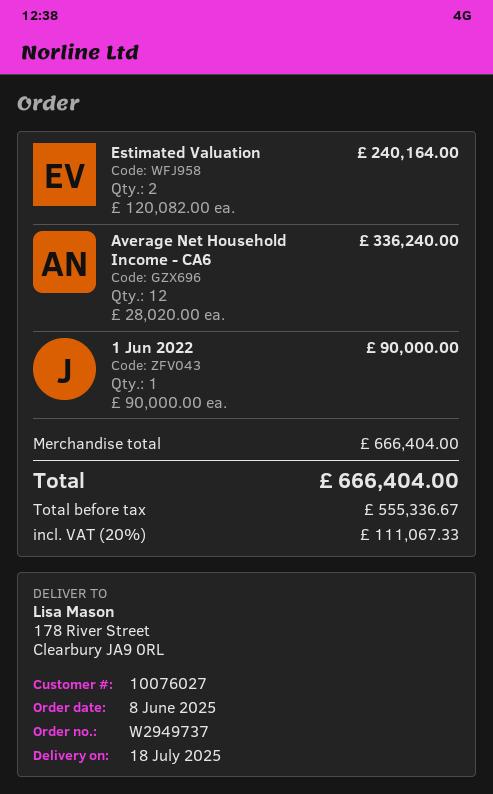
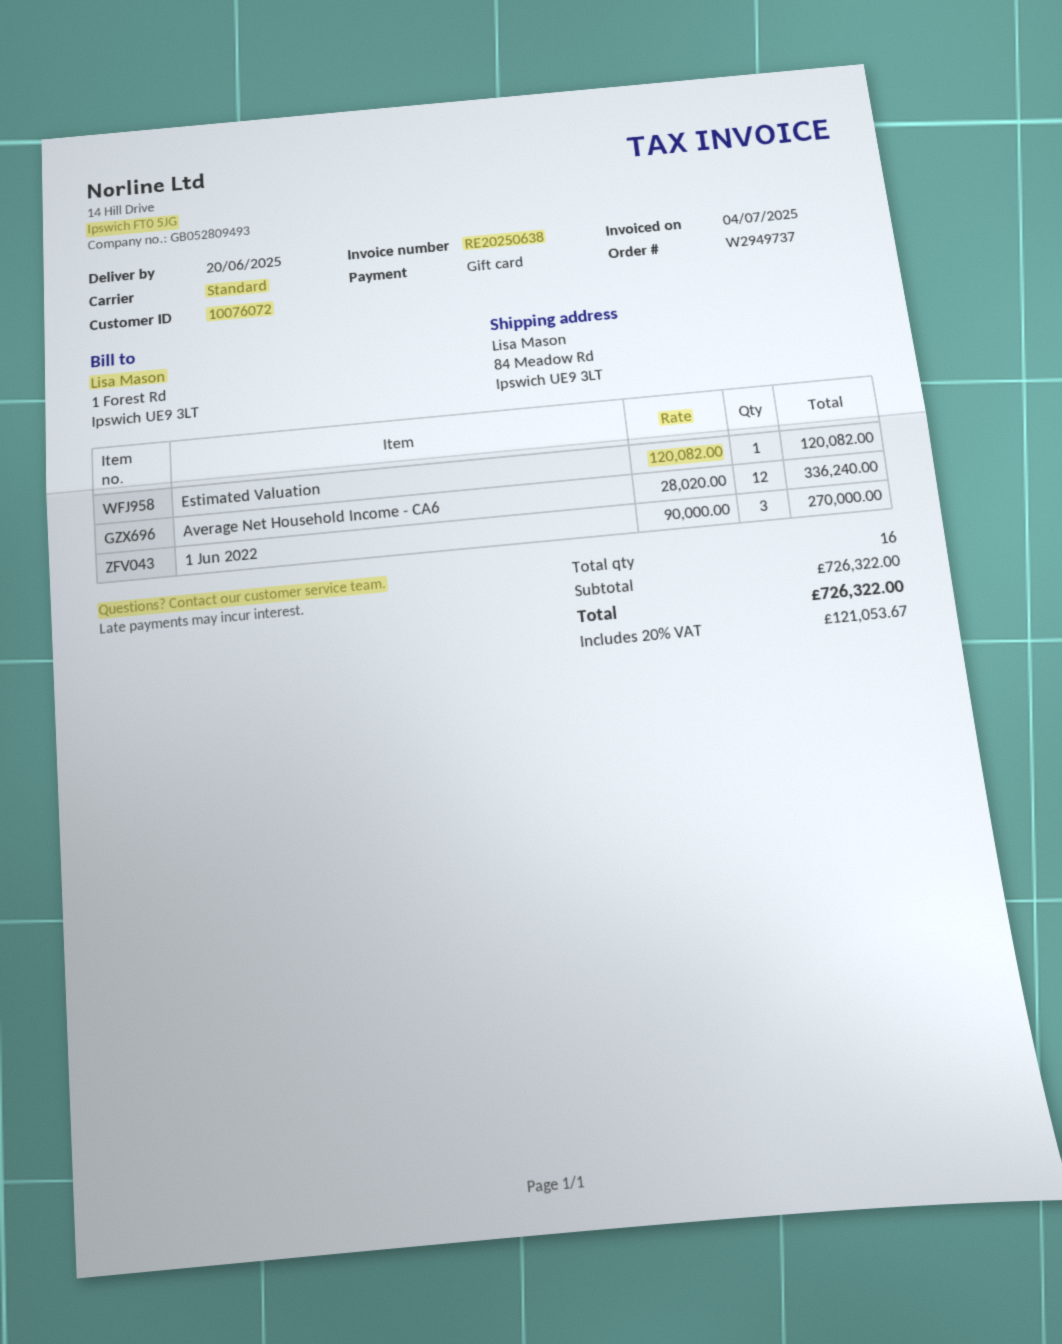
delivery date: 2025-07-18 -> 2025-06-20
customer number: 10076027 -> 10076072
ship to: 178 River Street, Clearbury JA9 0RL -> 84 Meadow Rd, Ipswich UE9 3LT
Estimated Valuation: 2 x 120082.00 = 240164.00 -> 1 x 120082.00 = 120082.00
1 Jun 2022: 1 x 90000.00 = 90000.00 -> 3 x 90000.00 = 270000.00
subtotal: 666404.00 -> 726322.00
tax: 20% = 111067.33 -> 20% = 121053.67
total: 666404.00 -> 726322.00

